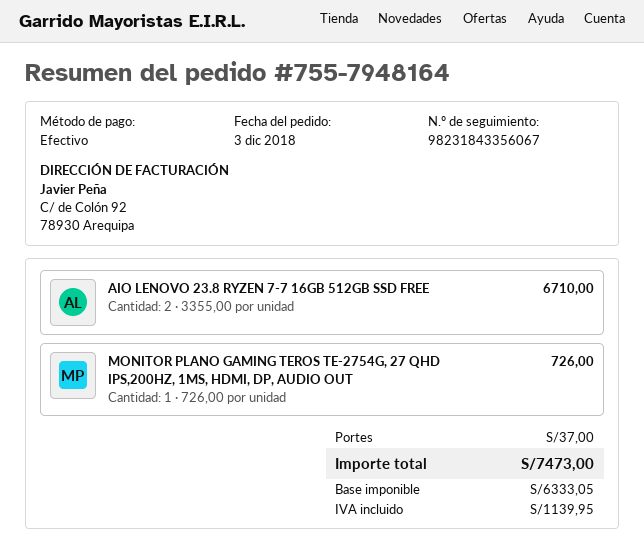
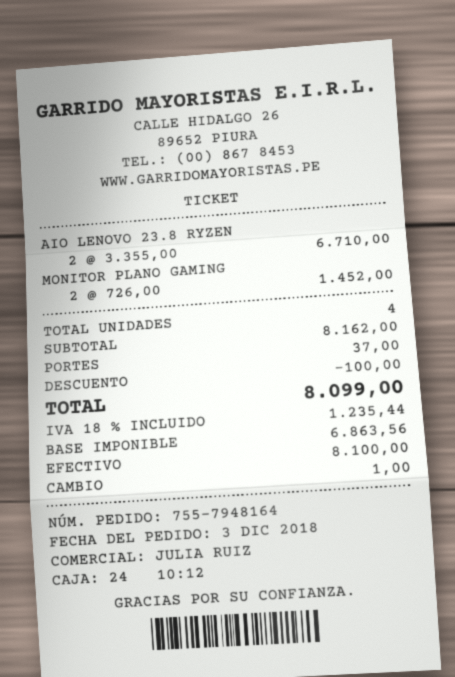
MONITOR PLANO GAMING TEROS TE-2754G, 27 QHD IPS,200HZ, 1MS, HDMI, DP, AUDIO OUT: 1 x 726.00 = 726.00 -> 2 x 726.00 = 1452.00
discount: none -> 100.00
net: 6333.05 -> 6863.56
tax: 1139.95 -> 1235.44
total: 7473.00 -> 8099.00

